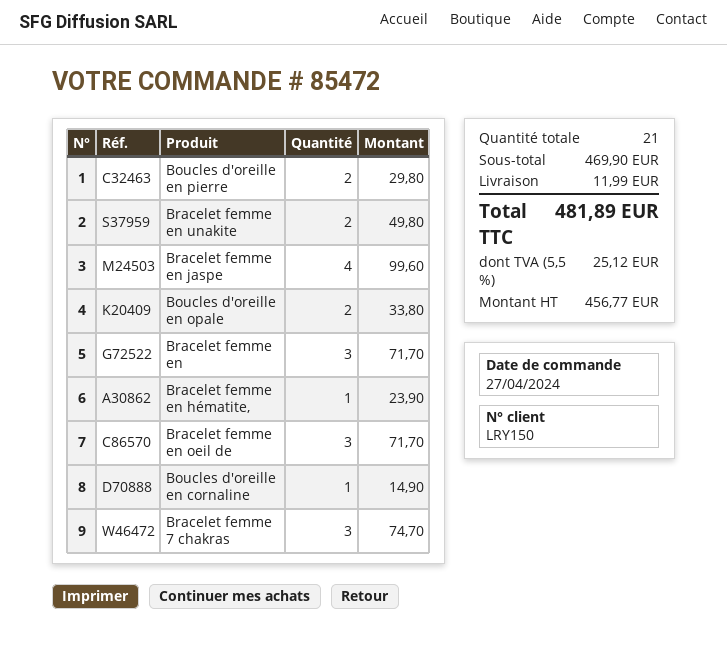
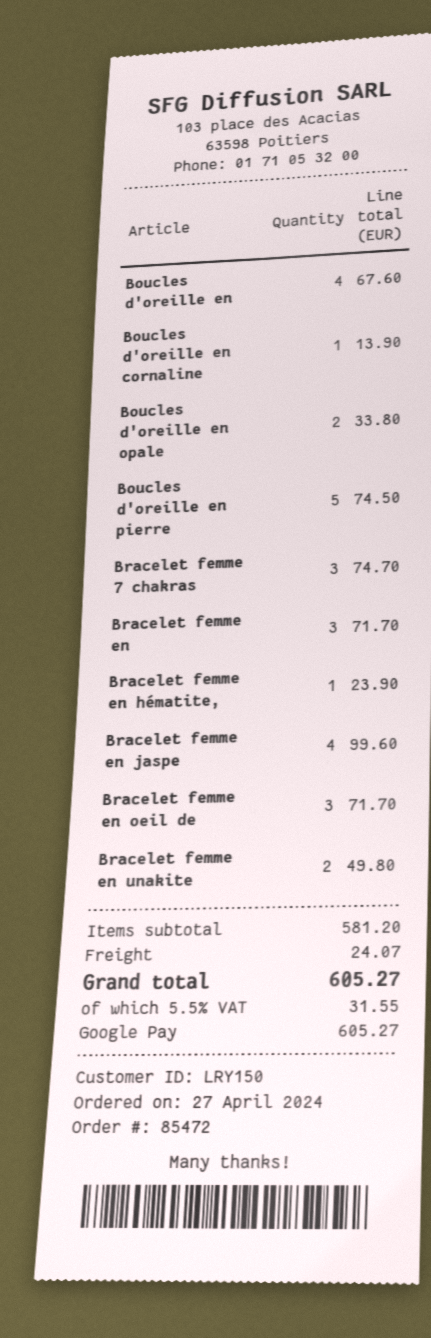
Boucles d'oreille en pierre: 2 for 29.80 -> 5 for 74.50
Boucles d'oreille en cornaline: 1 for 14.90 -> 1 for 13.90
Boucles d'oreille en: none -> 4 for 67.60
subtotal: 469.90 -> 581.20
shipping: 11.99 -> 24.07
tax: 5.5% = 25.12 -> 5.5% = 31.55
total: 481.89 -> 605.27

